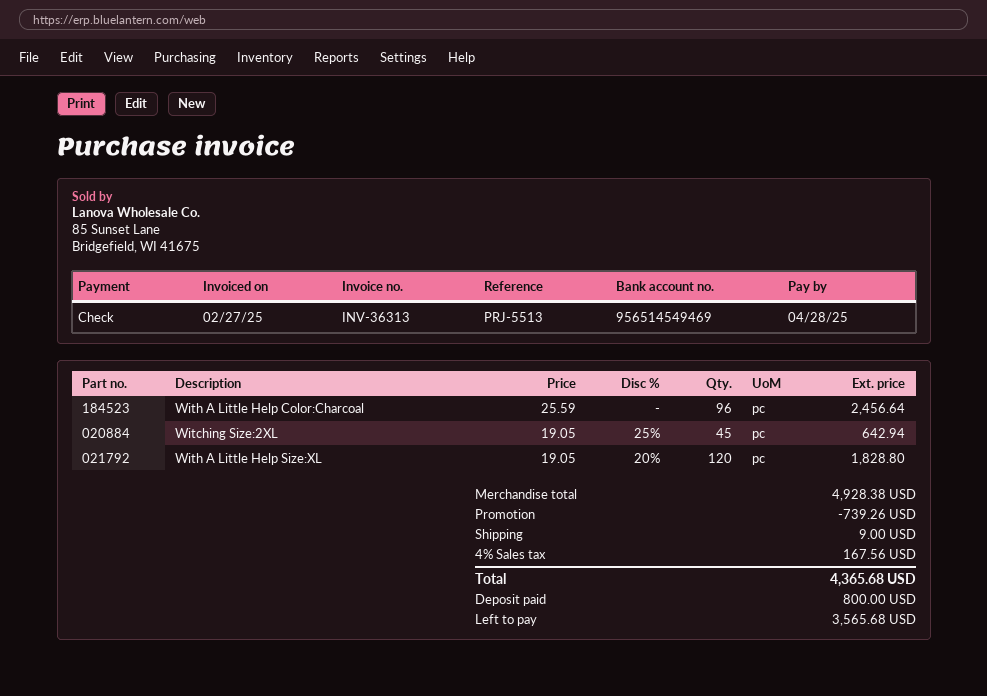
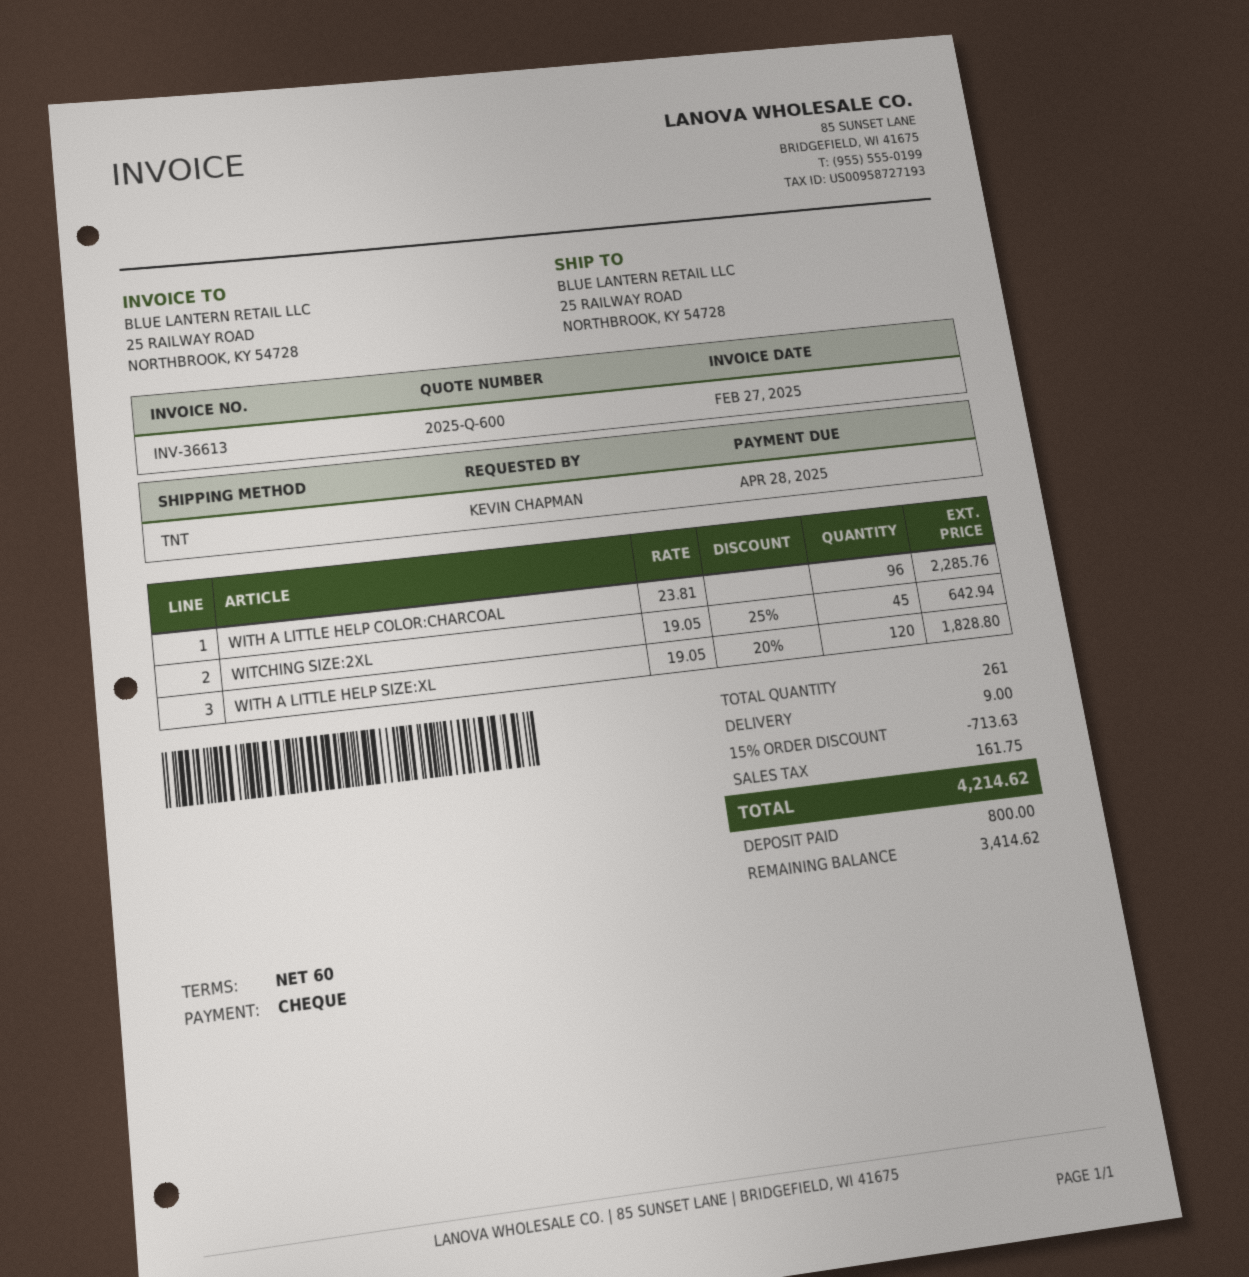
invoice number: INV-36313 -> INV-36613
With A Little Help Color:Charcoal: 96 x 25.59 = 2456.64 -> 96 x 23.81 = 2285.76
discount: 739.26 -> 713.63
tax: 167.56 -> 161.75
total: 4365.68 -> 4214.62
balance: 3565.68 -> 3414.62

